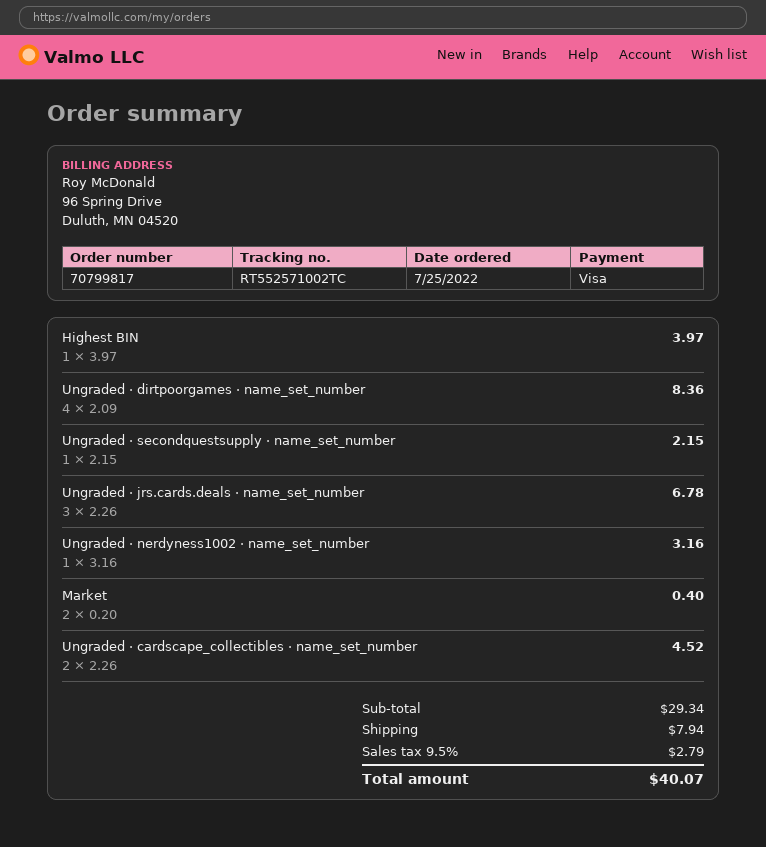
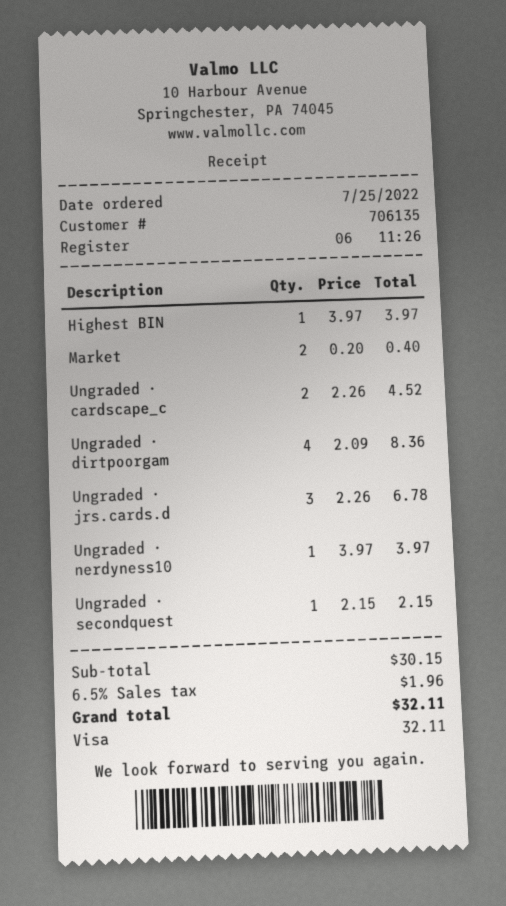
Ungraded · nerdyness1002 · name_set_number: 1 x 3.16 = 3.16 -> 1 x 3.97 = 3.97
subtotal: 29.34 -> 30.15
shipping: 7.94 -> none
tax: 9.5% = 2.79 -> 6.5% = 1.96
total: 40.07 -> 32.11

